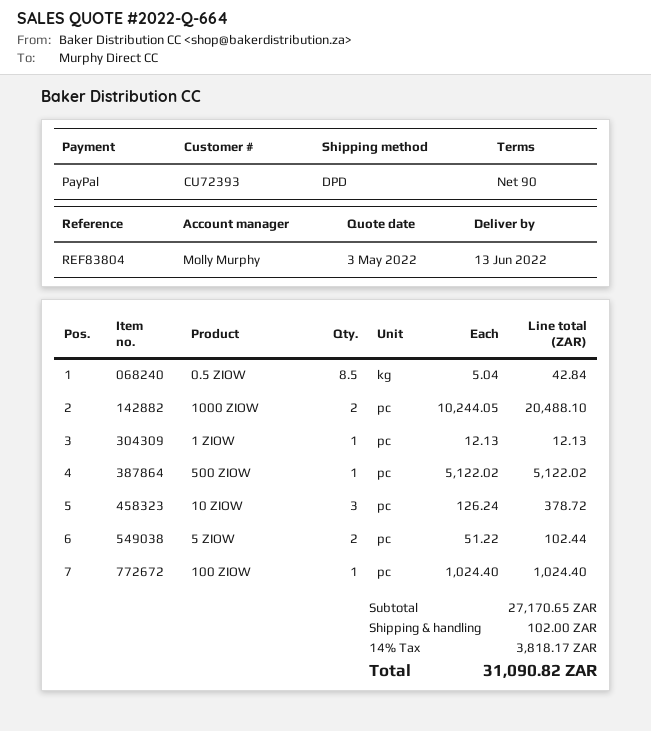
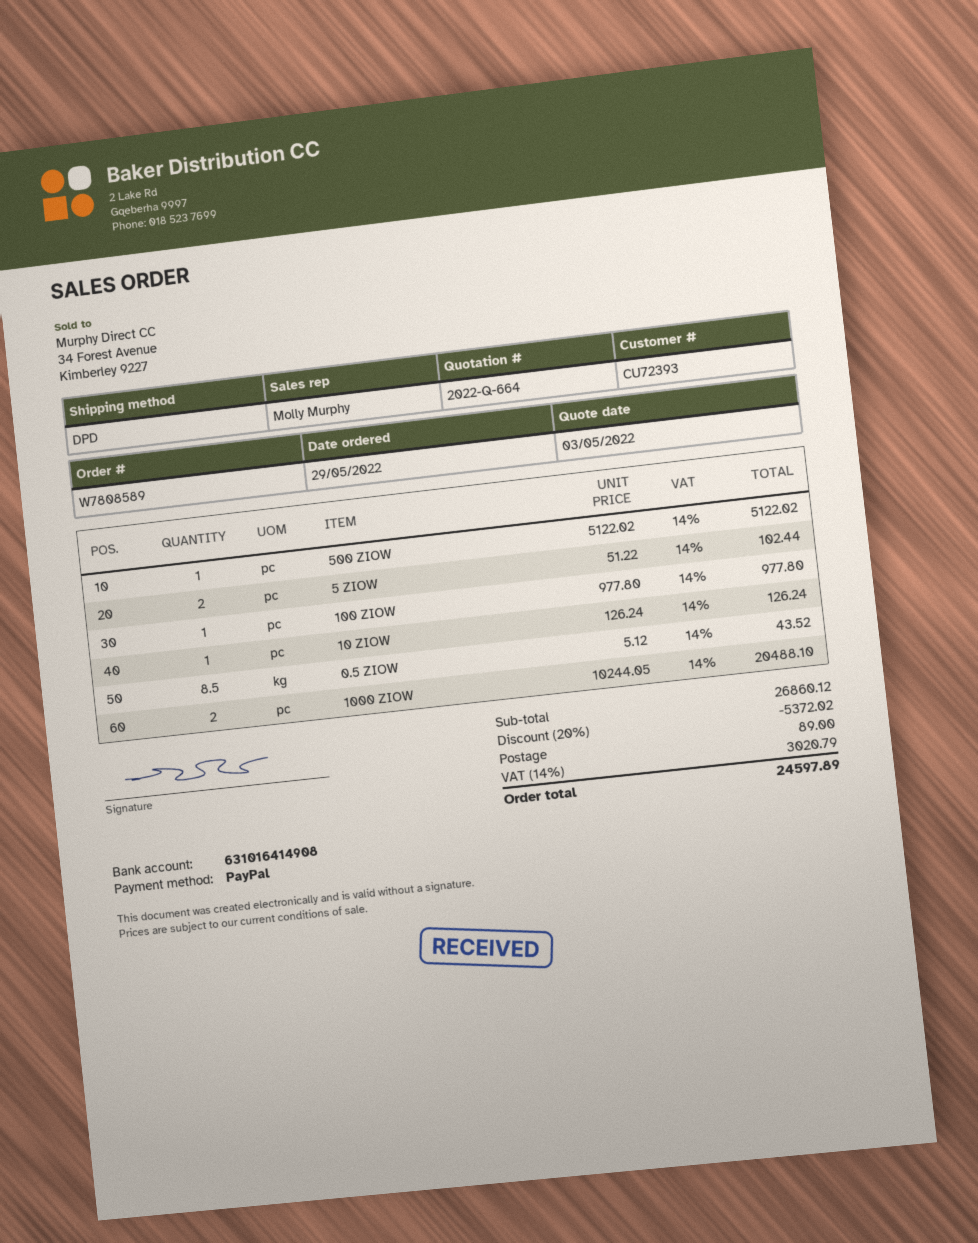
0.5 ZIOW: 8.5 x 5.04 = 42.84 -> 8.5 x 5.12 = 43.52
1 ZIOW: 1 x 12.13 = 12.13 -> none
10 ZIOW: 3 x 126.24 = 378.72 -> 1 x 126.24 = 126.24
100 ZIOW: 1 x 1024.40 = 1024.40 -> 1 x 977.80 = 977.80
subtotal: 27170.65 -> 26860.12
discount: none -> 20% = 5372.02
shipping: 102.00 -> 89.00
tax: 14% = 3818.17 -> 14% = 3020.79
total: 31090.82 -> 24597.89

